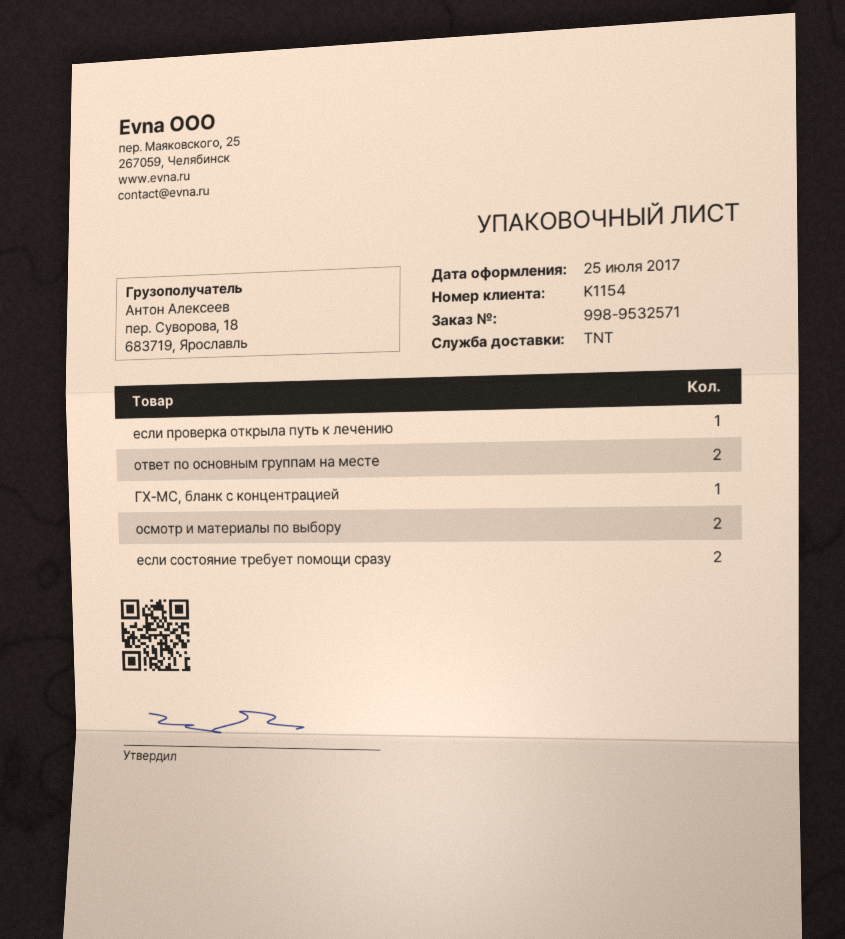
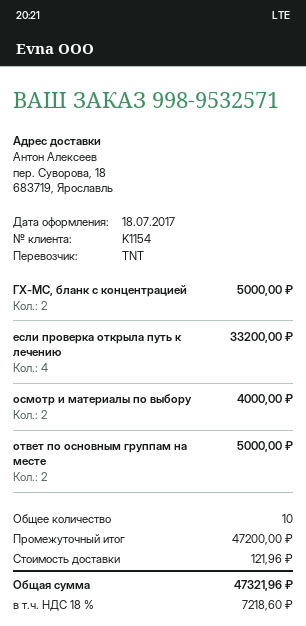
order date: 2017-07-25 -> 2017-07-18
если проверка открыла путь к лечению: 1 -> 4
ГХ-МС, бланк с концентрацией: 1 -> 2
если состояние требует помощи сразу: 2 -> none

